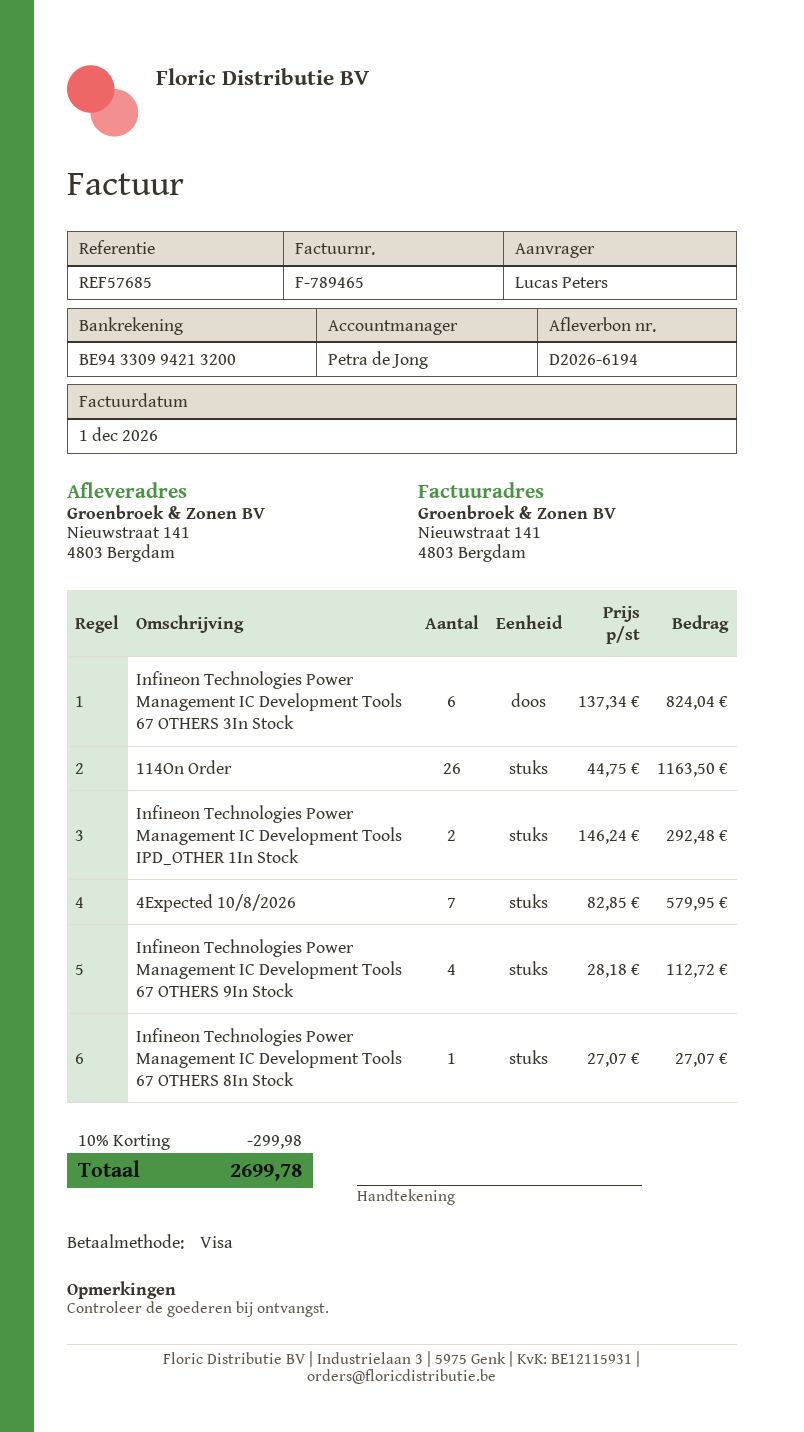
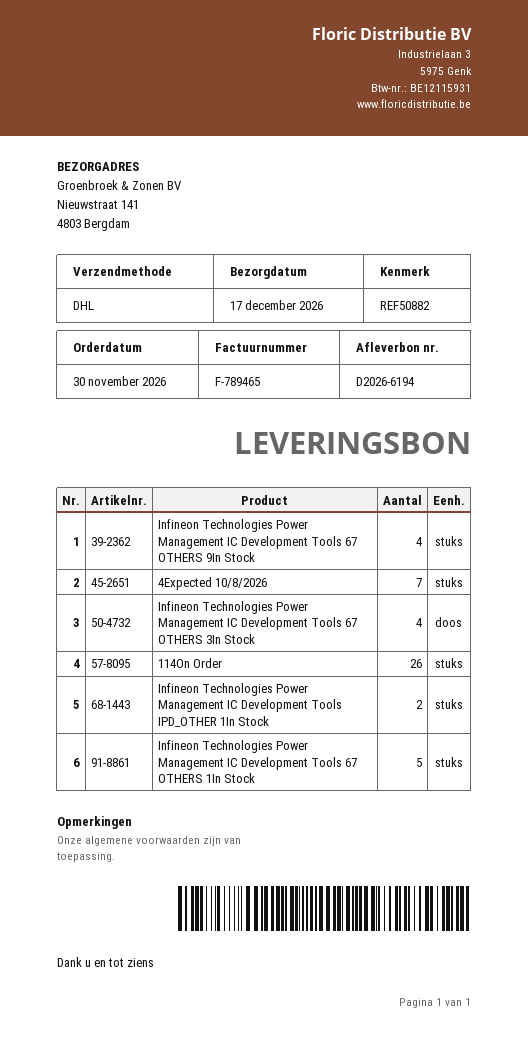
reference: REF57685 -> REF50882
Infineon Technologies Power Management IC Development Tools 67 OTHERS 3In Stock: 6 -> 4
Infineon Technologies Power Management IC Development Tools 67 OTHERS 8In Stock: 1 -> none
Infineon Technologies Power Management IC Development Tools 67 OTHERS 1In Stock: none -> 5

